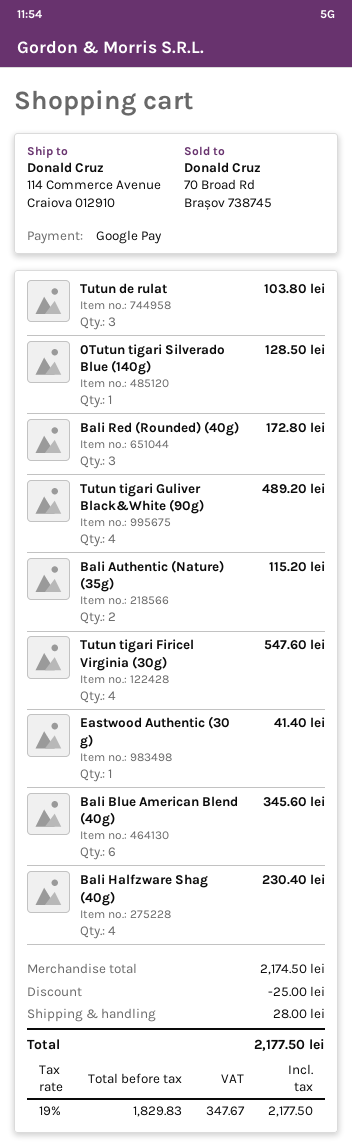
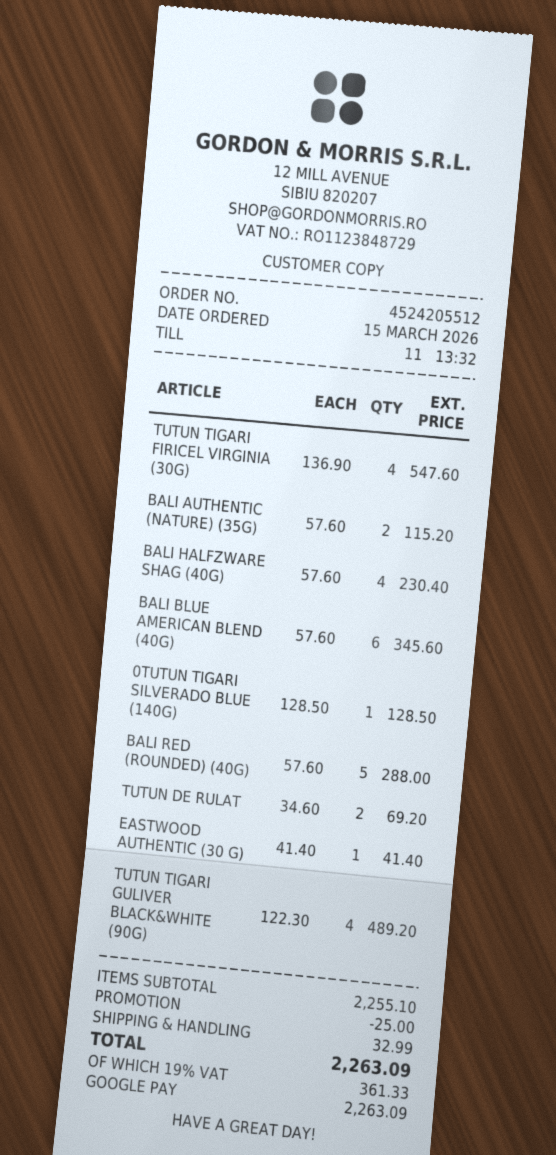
Tutun de rulat: 3 for 103.80 -> 2 for 69.20
Bali Red (Rounded) (40g): 3 for 172.80 -> 5 for 288.00
subtotal: 2174.50 -> 2255.10
shipping: 28.00 -> 32.99
tax: 19% = 347.67 -> 19% = 361.33
total: 2177.50 -> 2263.09

